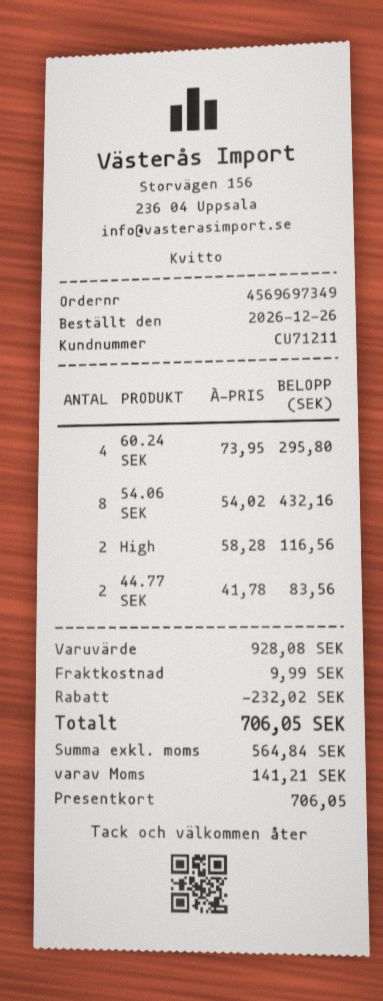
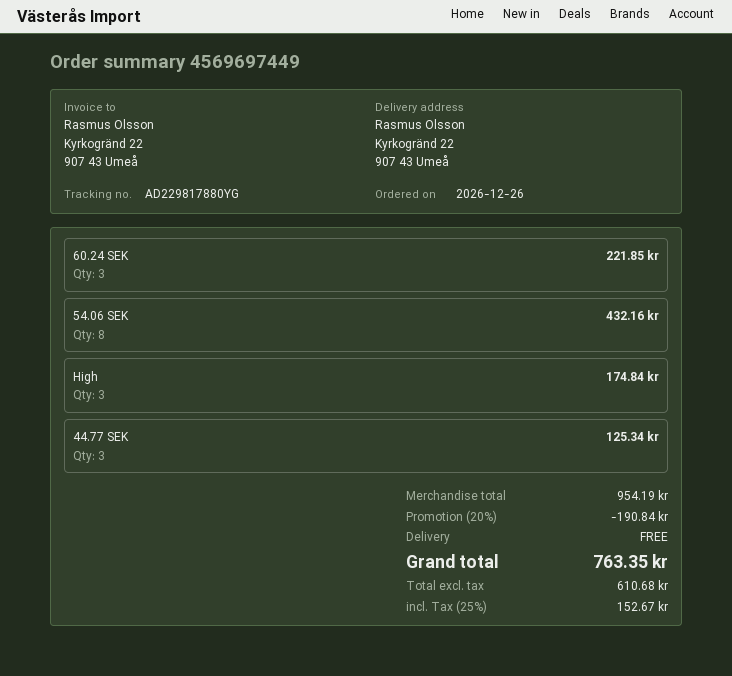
order number: 4569697349 -> 4569697449
60.24 SEK: 4 for 295.80 -> 3 for 221.85
High: 2 for 116.56 -> 3 for 174.84
44.77 SEK: 2 for 83.56 -> 3 for 125.34
subtotal: 928.08 -> 954.19
discount: 232.02 -> 190.84
shipping: 9.99 -> 0.00
net: 564.84 -> 610.68
tax: 141.21 -> 152.67
total: 706.05 -> 763.35

